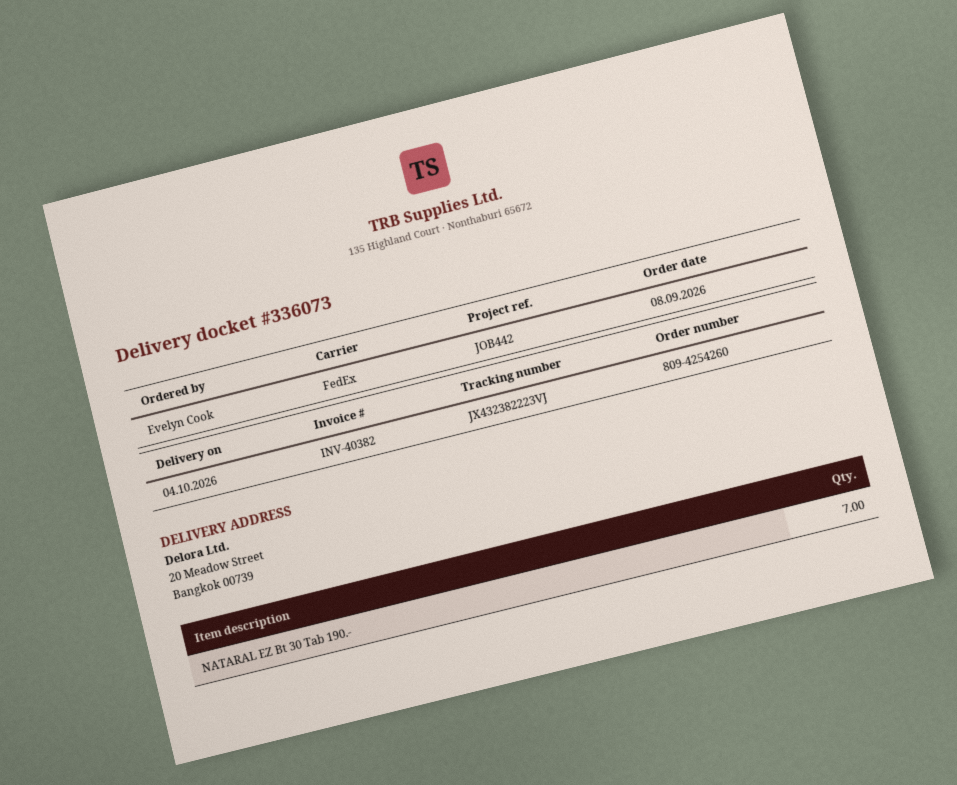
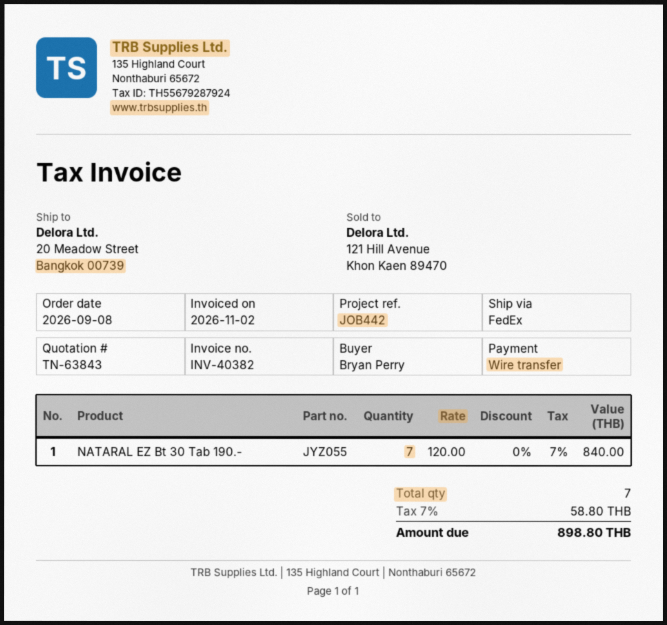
ordered by: Evelyn Cook -> Bryan Perry

